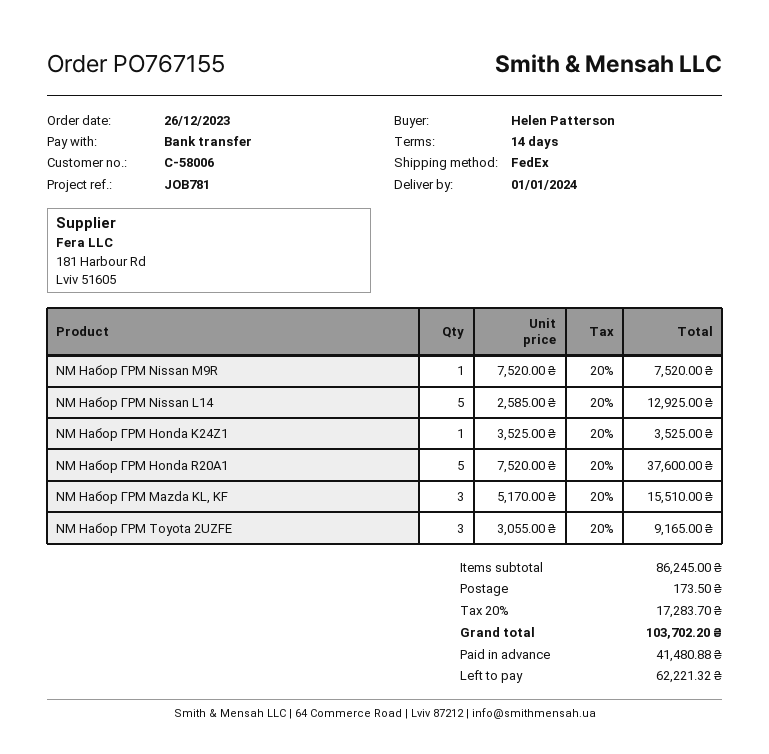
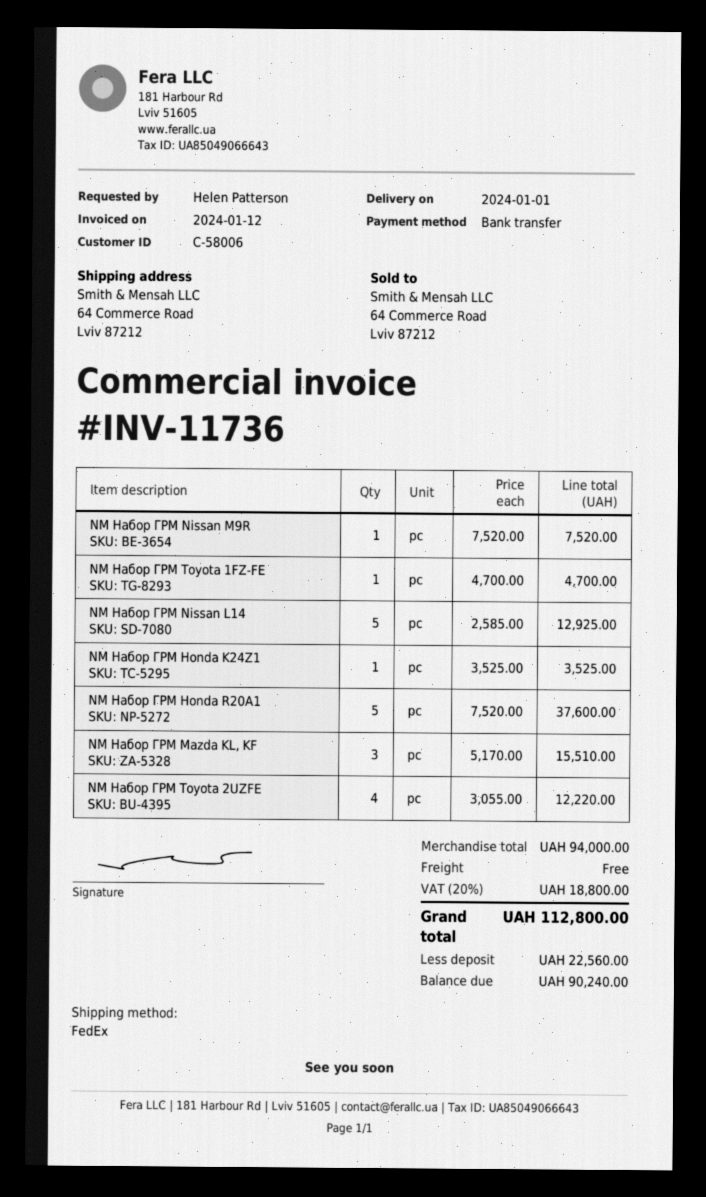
NM Набор ГРМ Toyota 2UZFE: 3 x 3055.00 = 9165.00 -> 4 x 3055.00 = 12220.00
NM Набор ГРМ Toyota 1FZ-FE: none -> 1 x 4700.00 = 4700.00
subtotal: 86245.00 -> 94000.00
shipping: 173.50 -> 0.00
tax: 20% = 17283.70 -> 20% = 18800.00
total: 103702.20 -> 112800.00
deposit: 41480.88 -> 22560.00
balance: 62221.32 -> 90240.00

